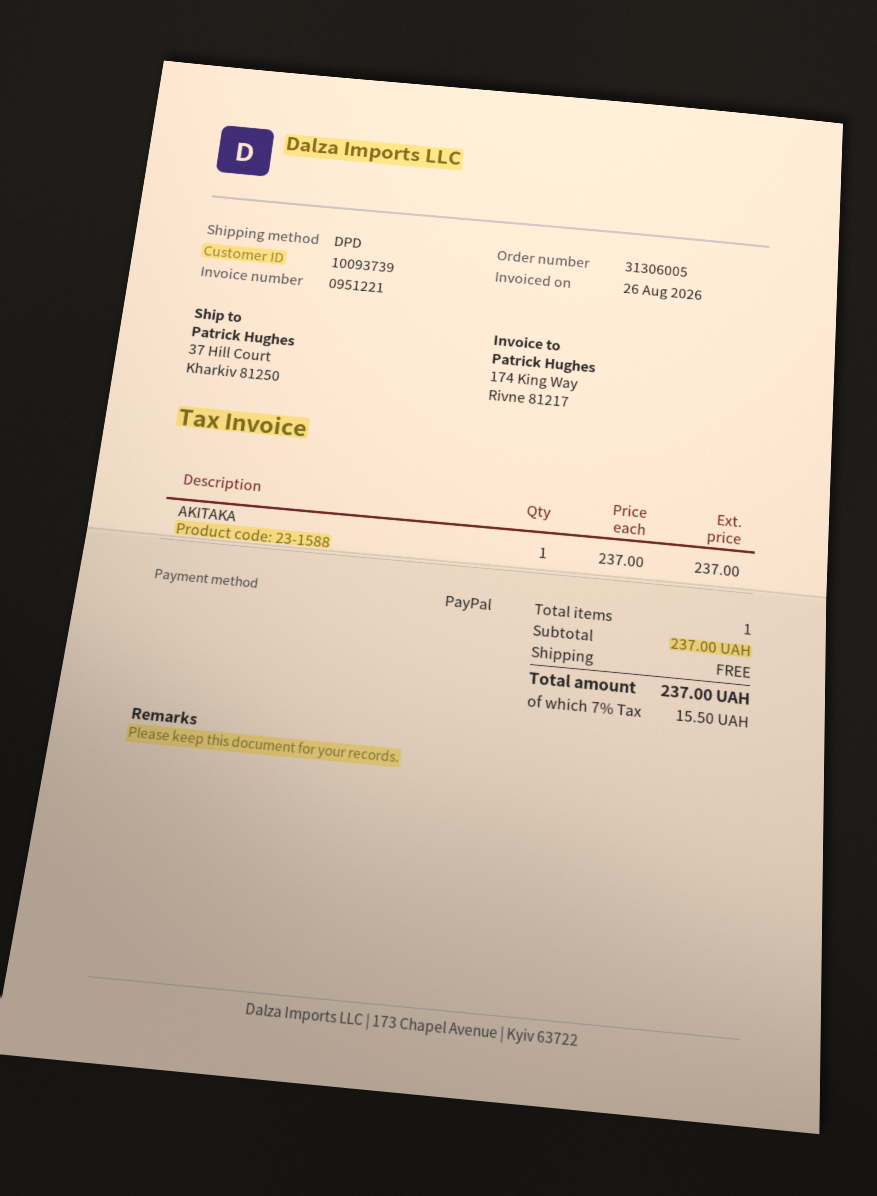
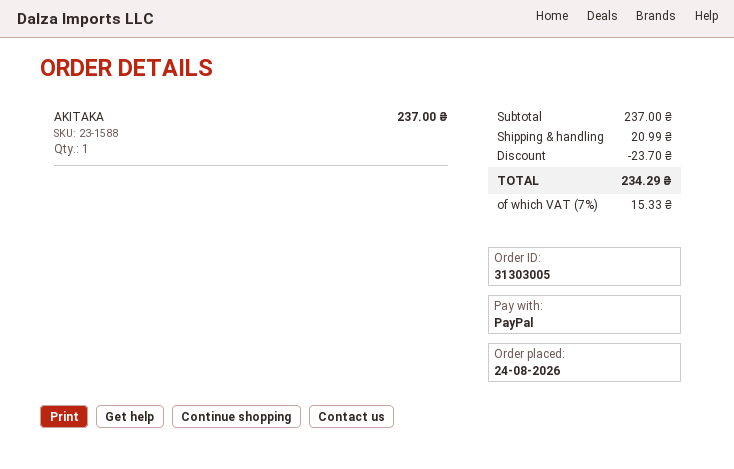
order number: 31306005 -> 31303005
discount: none -> 23.70
shipping: 0.00 -> 20.99
tax: 7% = 15.50 -> 7% = 15.33
total: 237.00 -> 234.29

